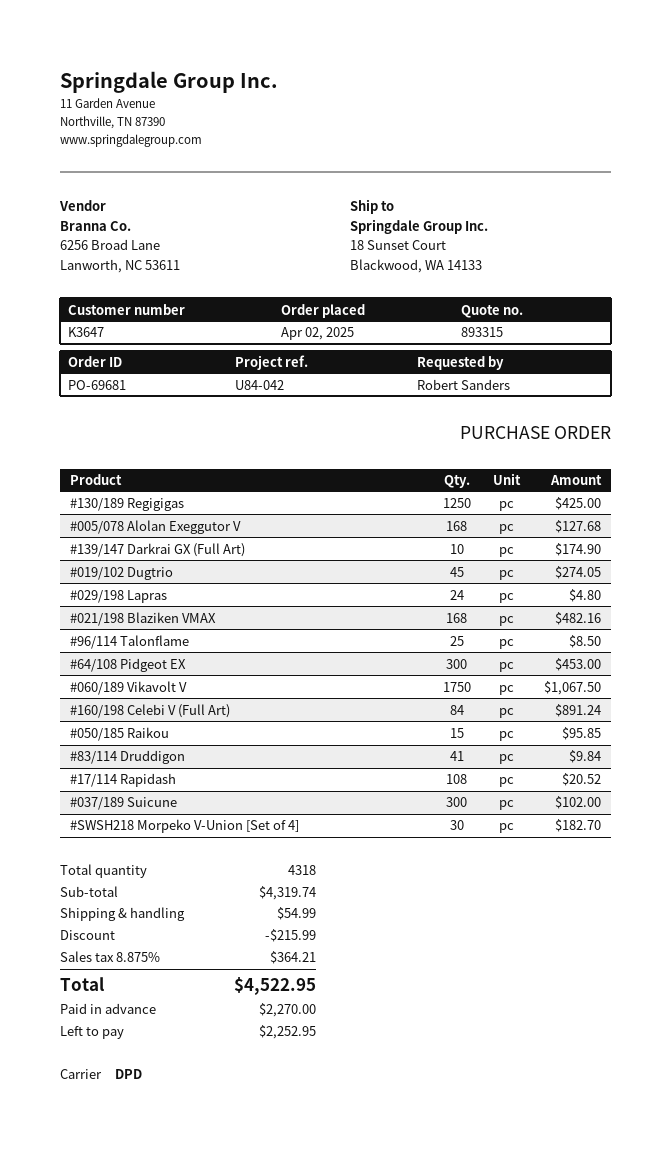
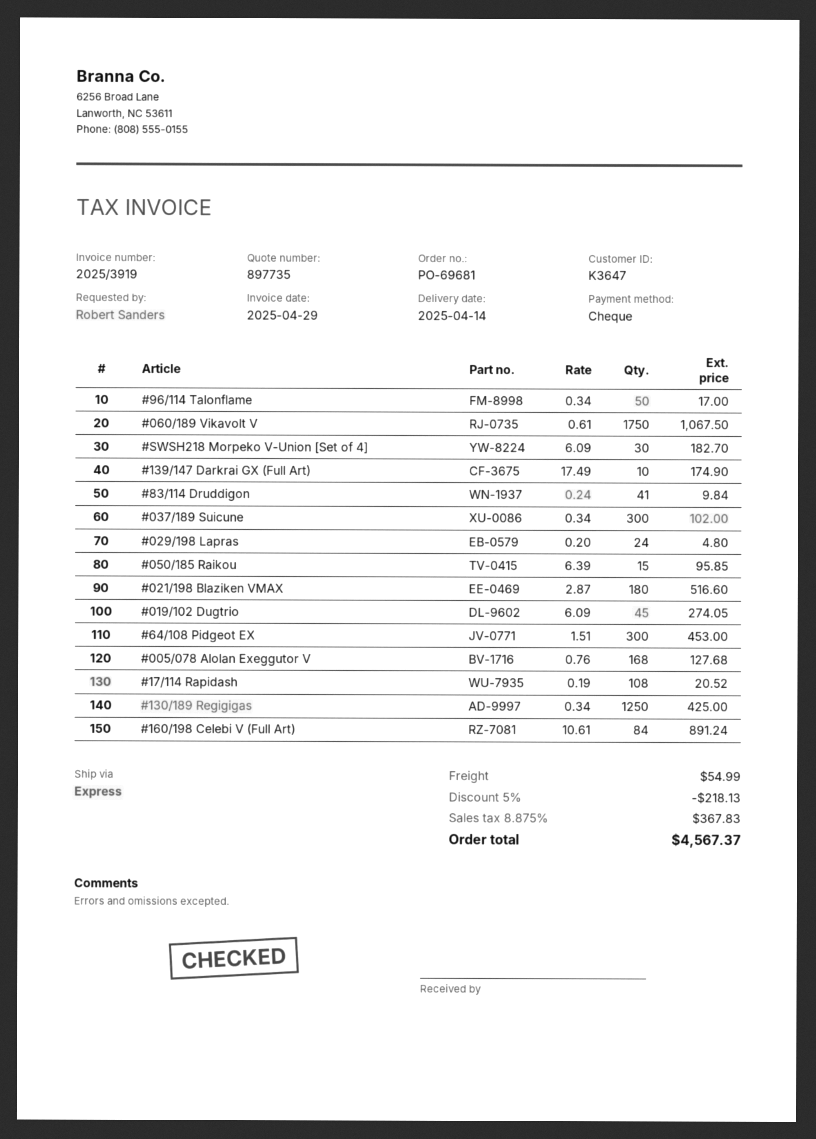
quote number: 893315 -> 897735
shipping method: DPD -> express
#021/198 Blaziken VMAX: 168 for 482.16 -> 180 for 516.60
#96/114 Talonflame: 25 for 8.50 -> 50 for 17.00
discount: 215.99 -> 218.13
tax: 8.875% = 364.21 -> 8.875% = 367.83
total: 4522.95 -> 4567.37

